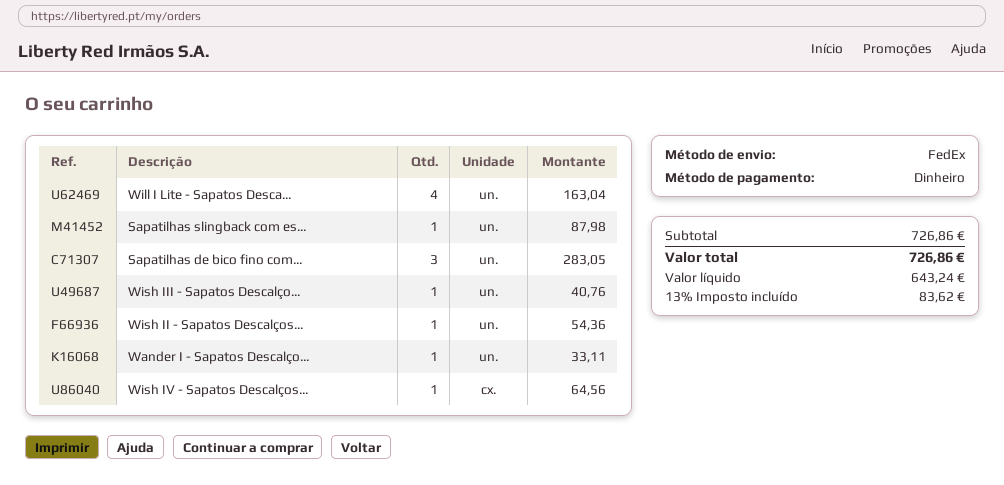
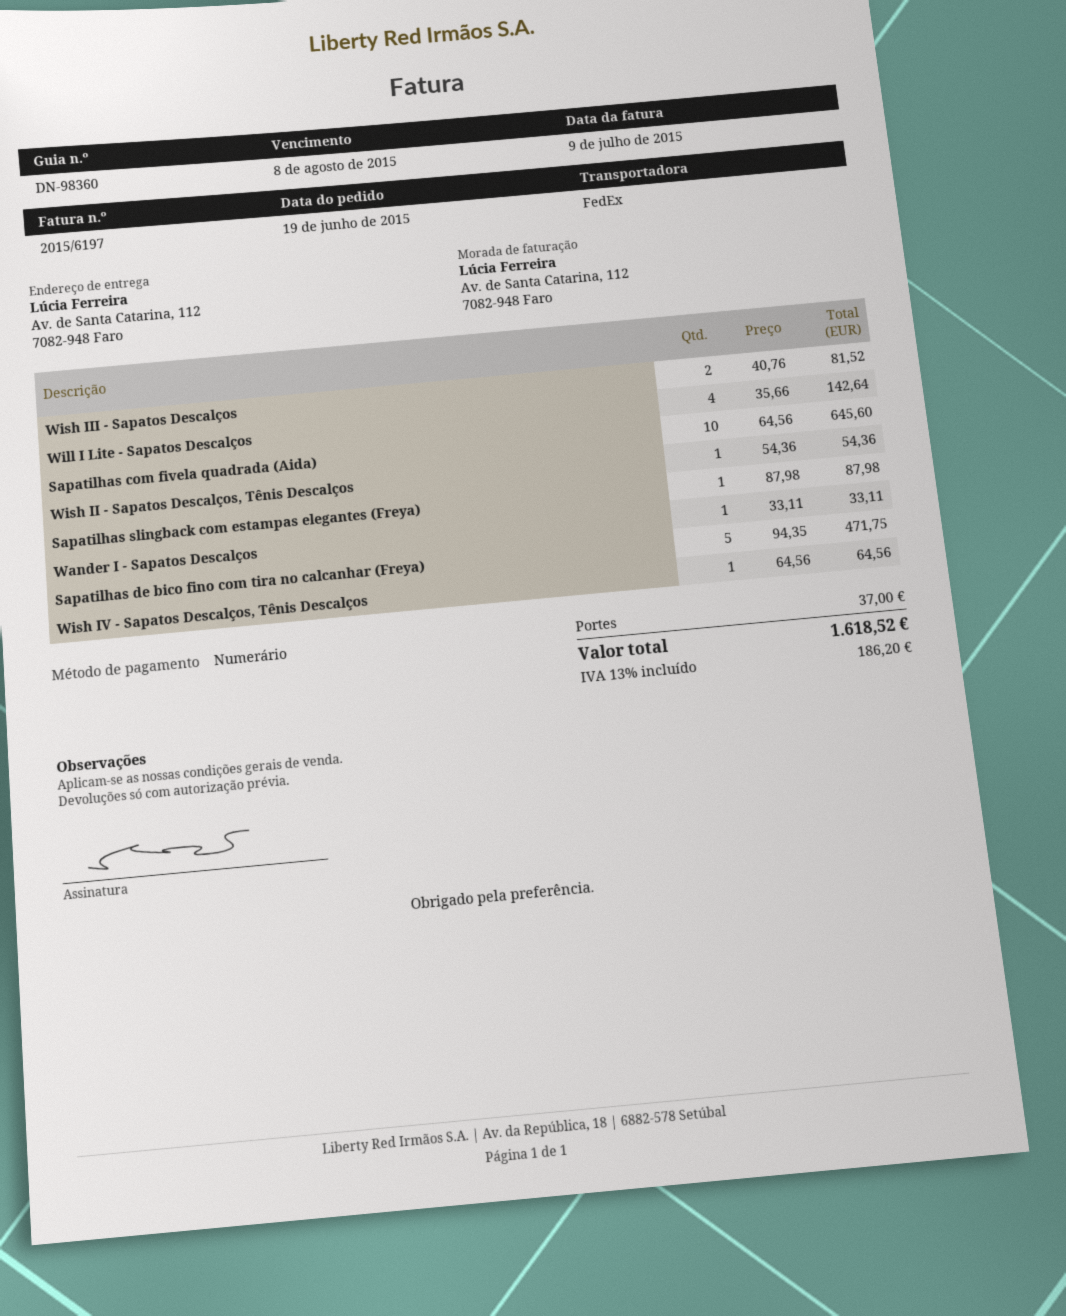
Will I Lite - Sapatos Desca...: 4 for 163.04 -> 4 for 142.64
Sapatilhas de bico fino com...: 3 for 283.05 -> 5 for 471.75
Wish III - Sapatos Descalço...: 1 for 40.76 -> 2 for 81.52
Sapatilhas com fivela quadrada (Aida): none -> 10 for 645.60
shipping: none -> 37.00
tax: 13% = 83.62 -> 13% = 186.20
total: 726.86 -> 1618.52

